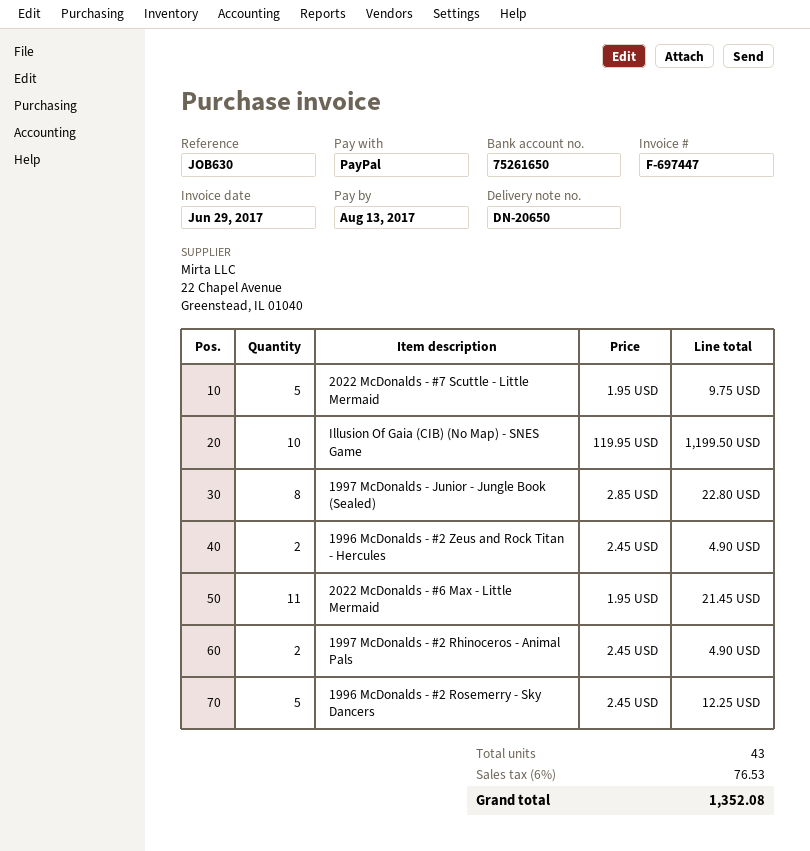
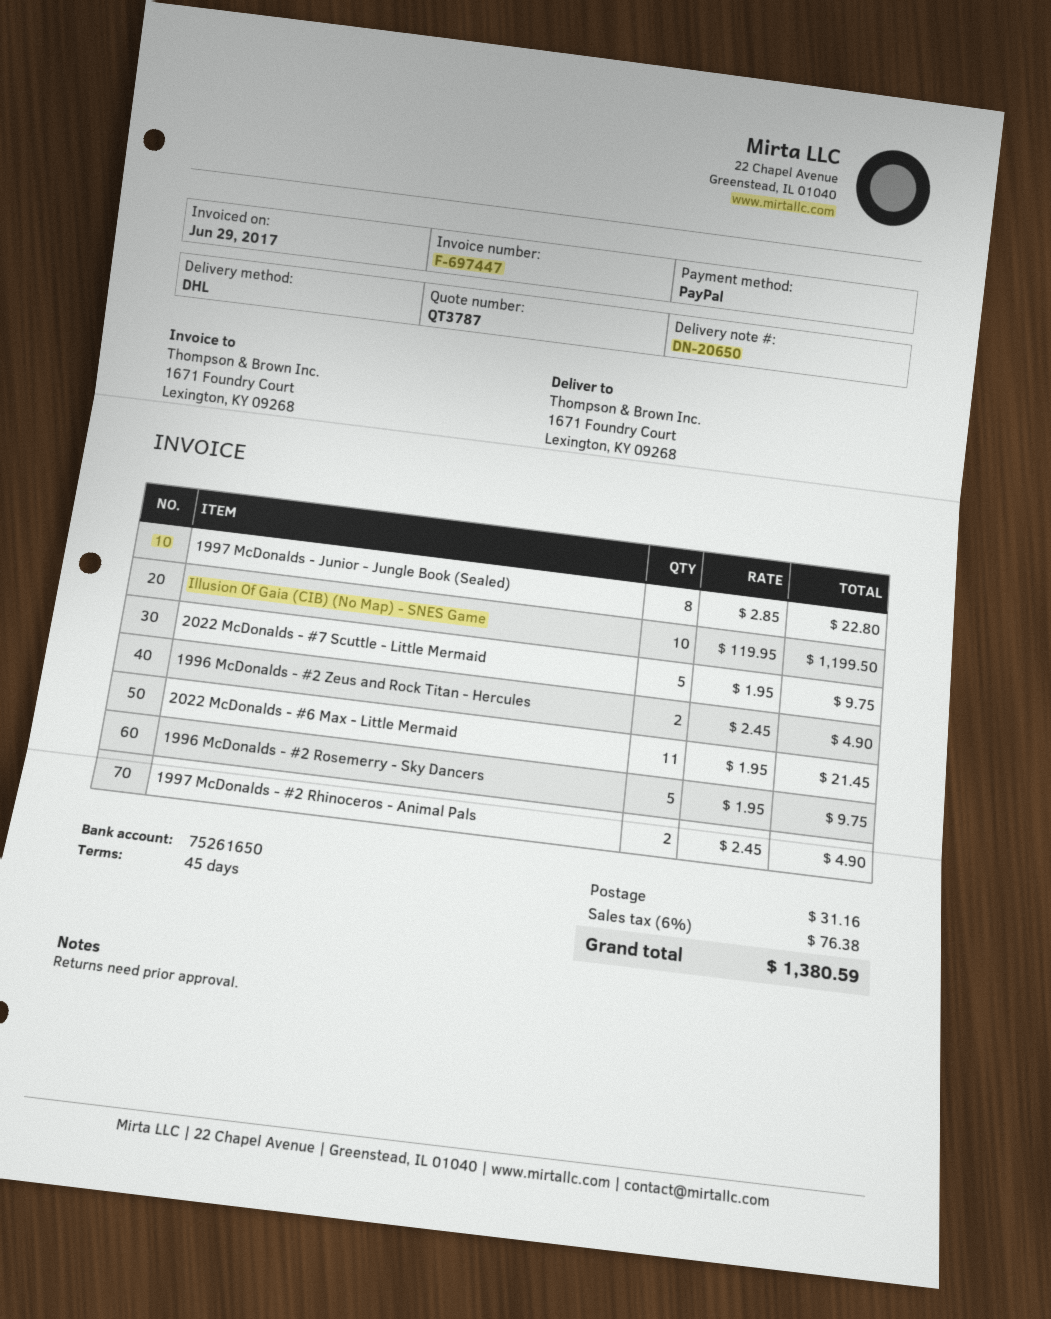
1996 McDonalds - #2 Rosemerry - Sky Dancers: 5 x 2.45 = 12.25 -> 5 x 1.95 = 9.75
shipping: none -> 31.16
tax: 6% = 76.53 -> 6% = 76.38
total: 1352.08 -> 1380.59

